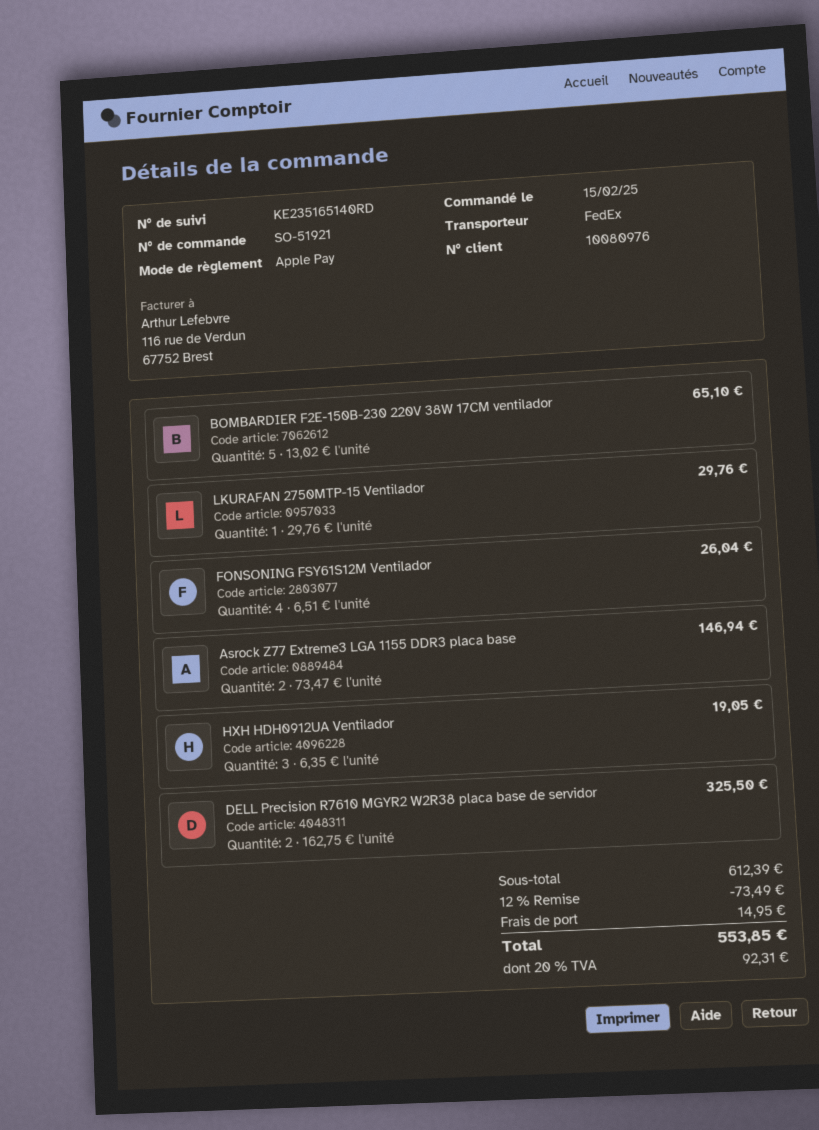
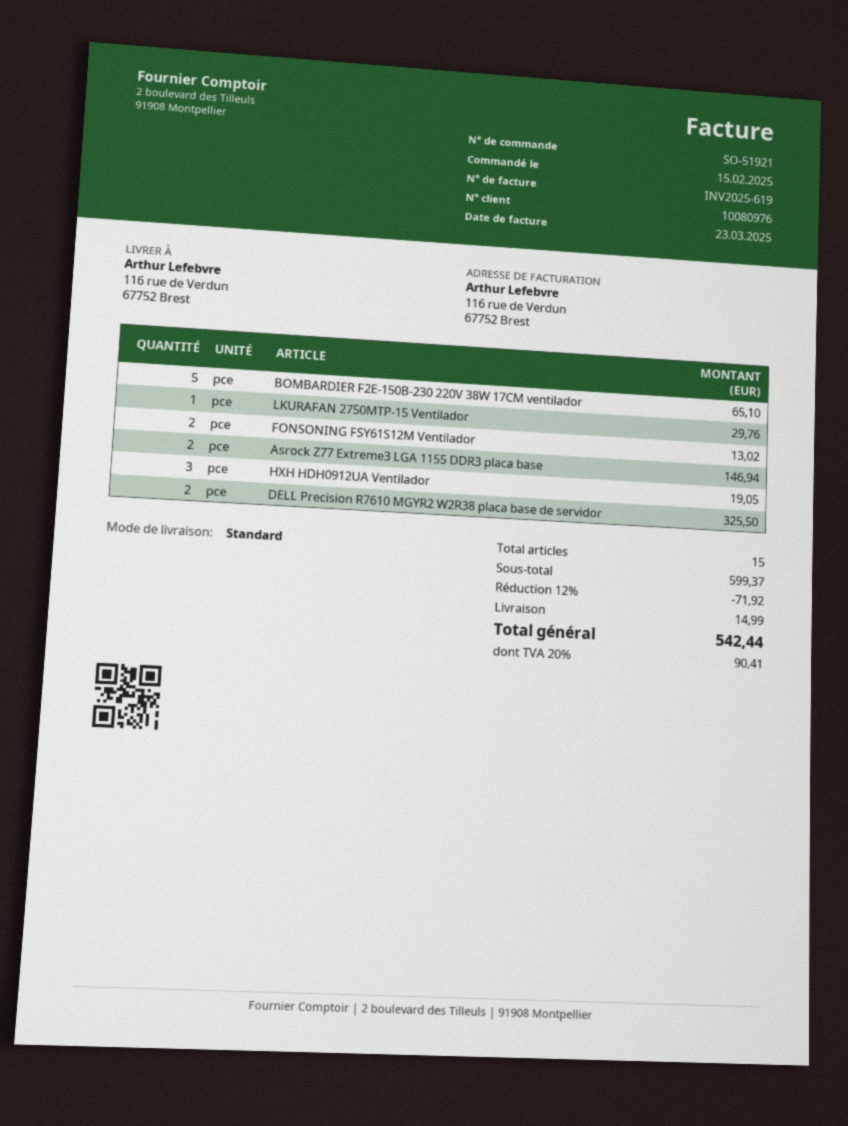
shipping method: FedEx -> standard
FONSONING FSY61S12M Ventilador: 4 for 26.04 -> 2 for 13.02
subtotal: 612.39 -> 599.37
discount: 12% = 73.49 -> 12% = 71.92
shipping: 14.95 -> 14.99
tax: 20% = 92.31 -> 20% = 90.41
total: 553.85 -> 542.44

